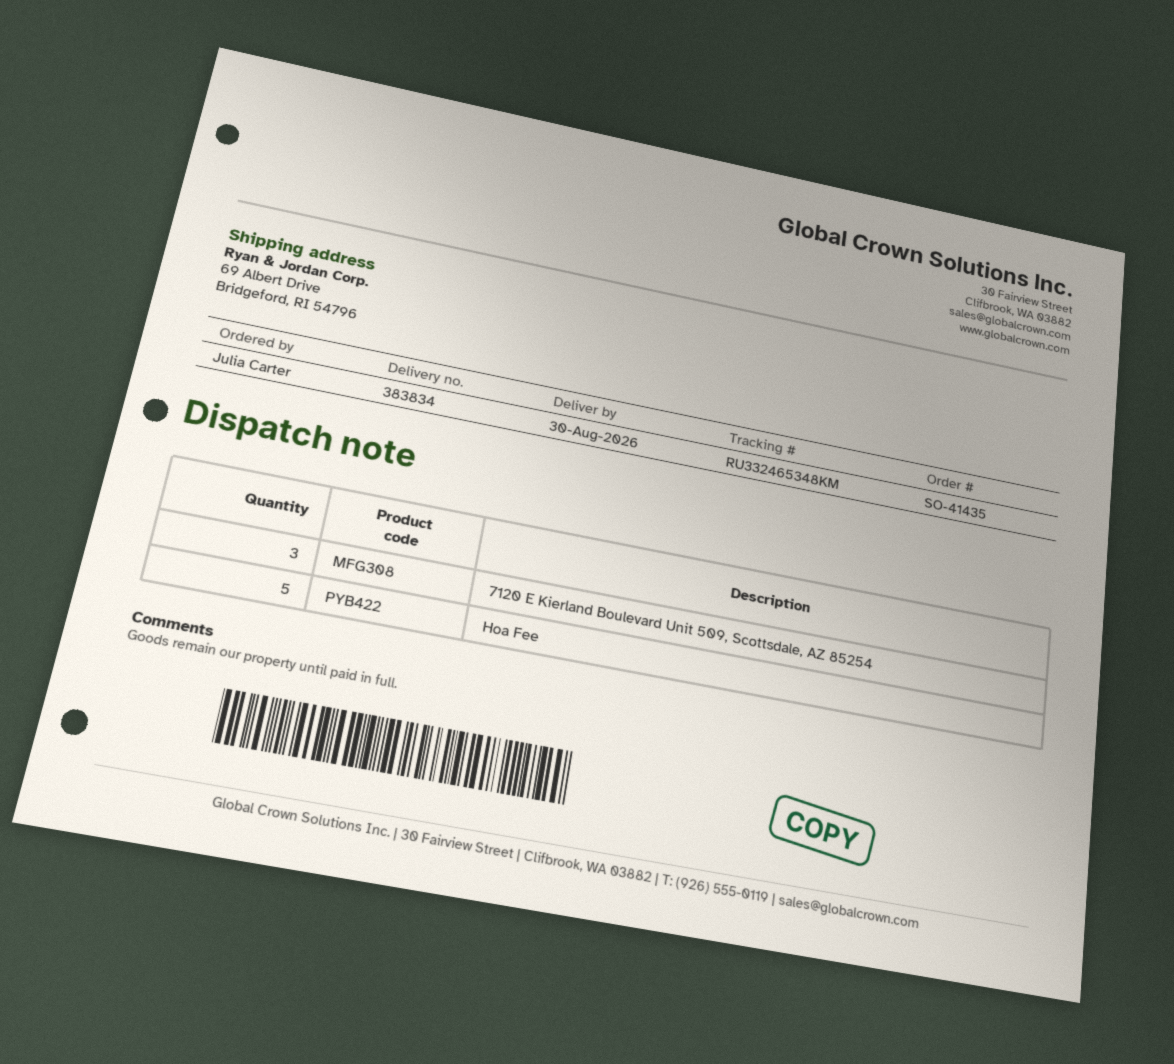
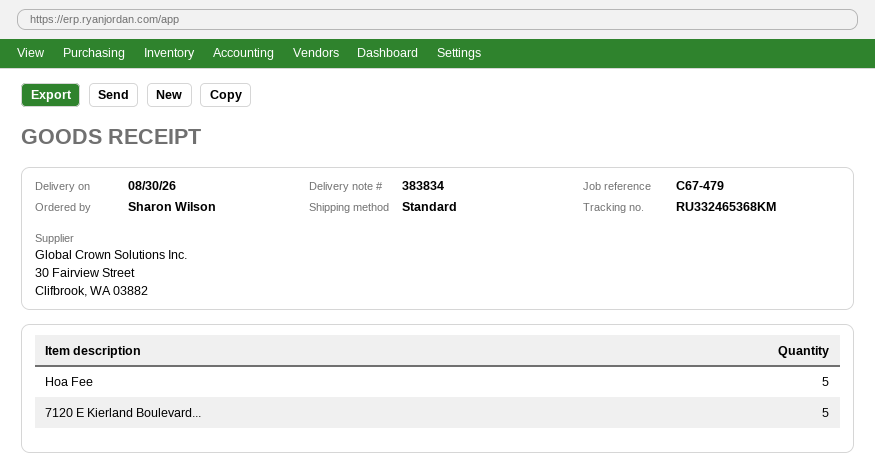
ordered by: Julia Carter -> Sharon Wilson
tracking number: RU332465348KM -> RU332465368KM
7120 E Kierland Boulevard Unit 509, Scottsdale, AZ 85254: 3 -> 5

